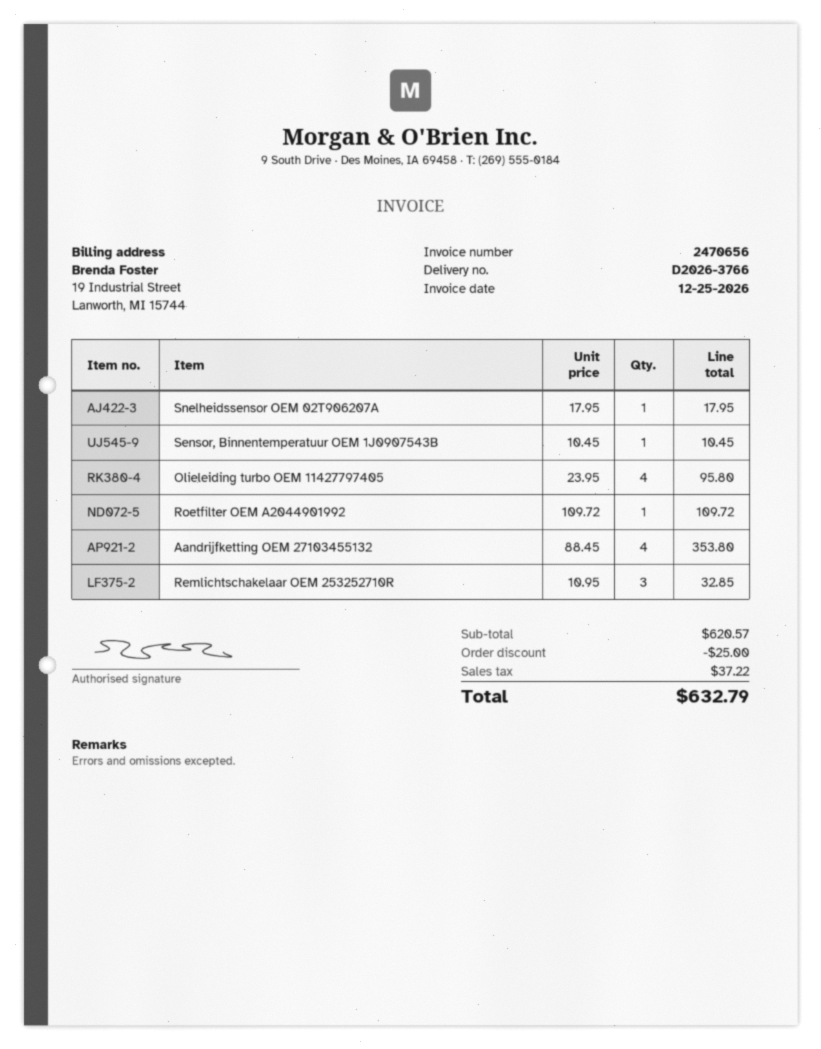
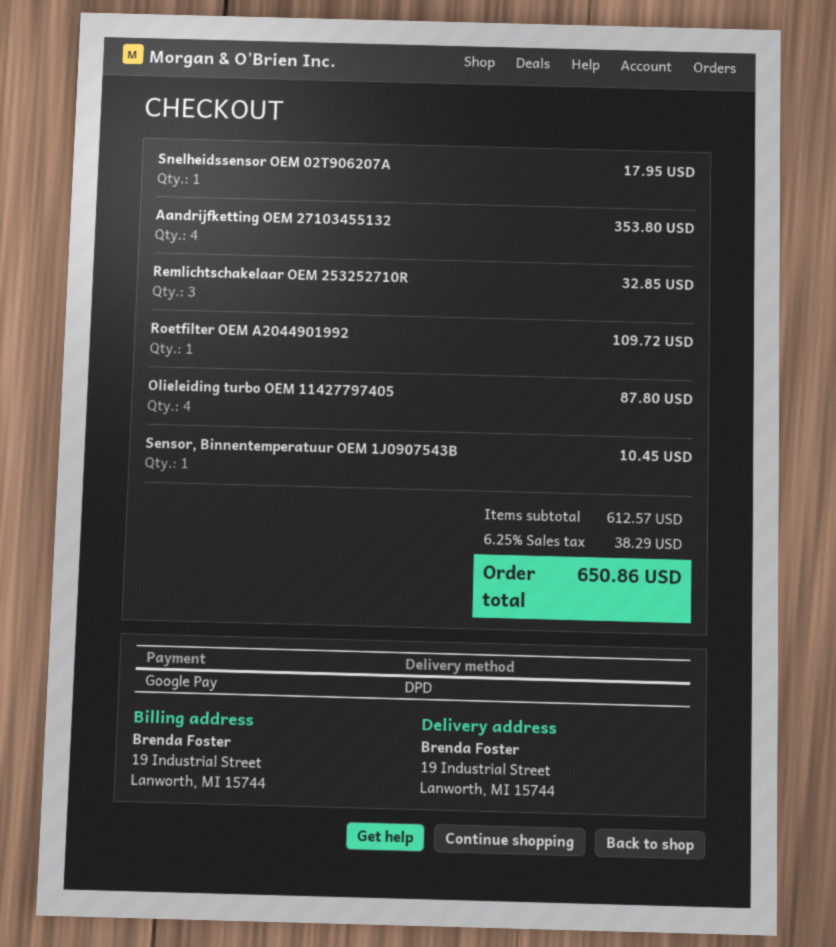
Olieleiding turbo OEM 11427797405: 4 for 95.80 -> 4 for 87.80
subtotal: 620.57 -> 612.57
discount: 25.00 -> none
tax: 37.22 -> 38.29
total: 632.79 -> 650.86

